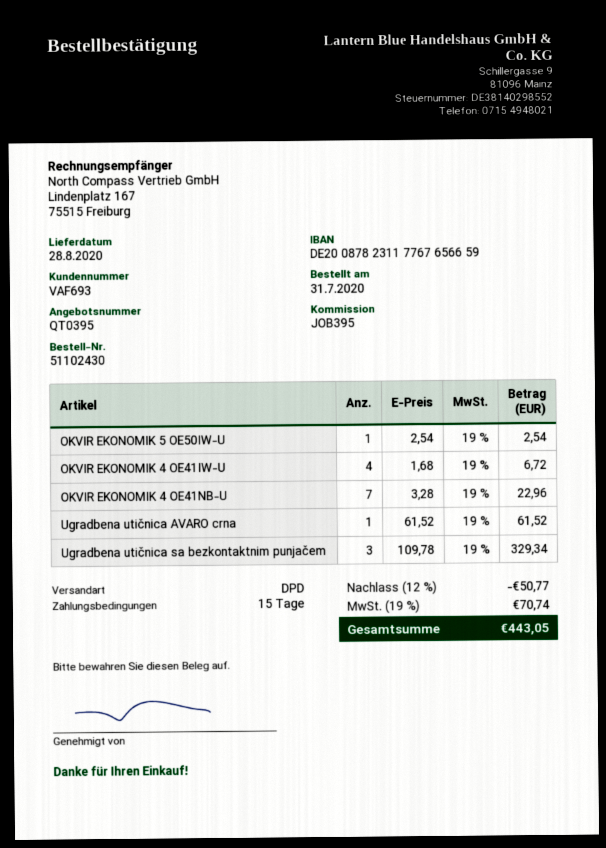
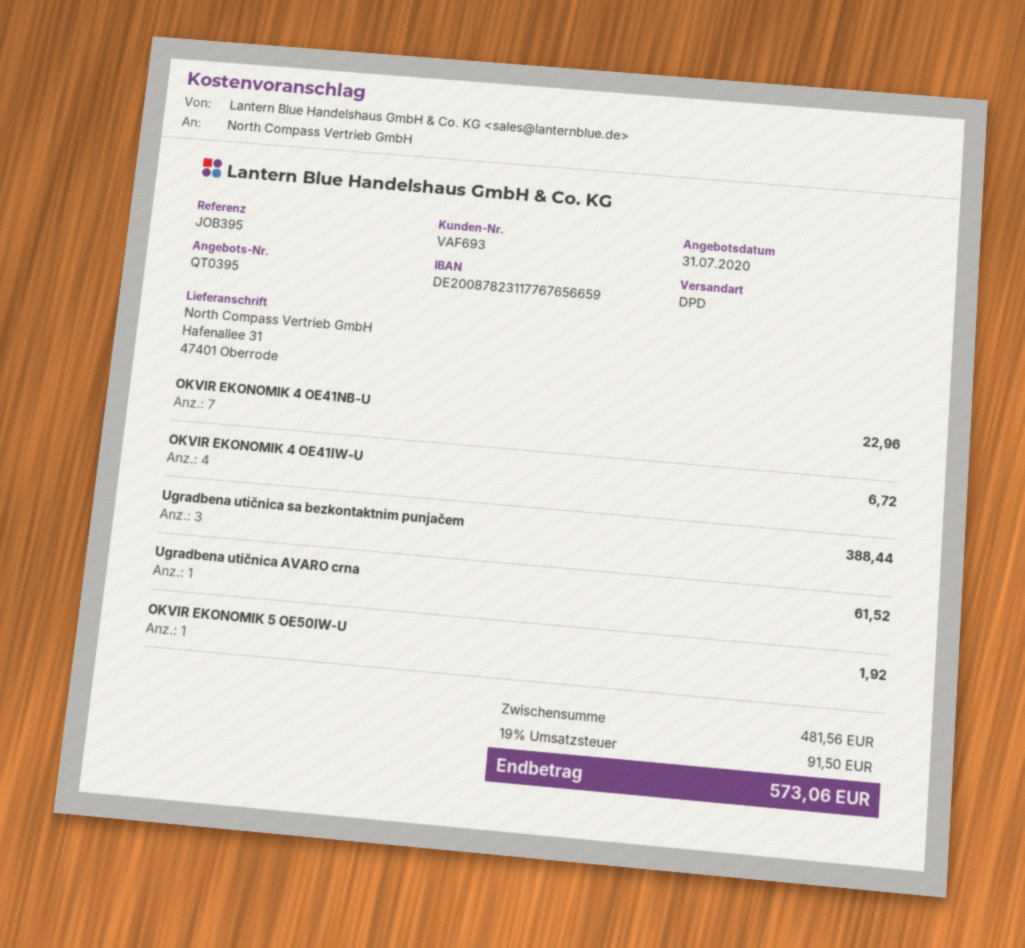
OKVIR EKONOMIK 5 OE50IW-U: 1 for 2.54 -> 1 for 1.92
Ugradbena utičnica sa bezkontaktnim punjačem: 3 for 329.34 -> 3 for 388.44
discount: 12% = 50.77 -> none
tax: 19% = 70.74 -> 19% = 91.50
total: 443.05 -> 573.06

